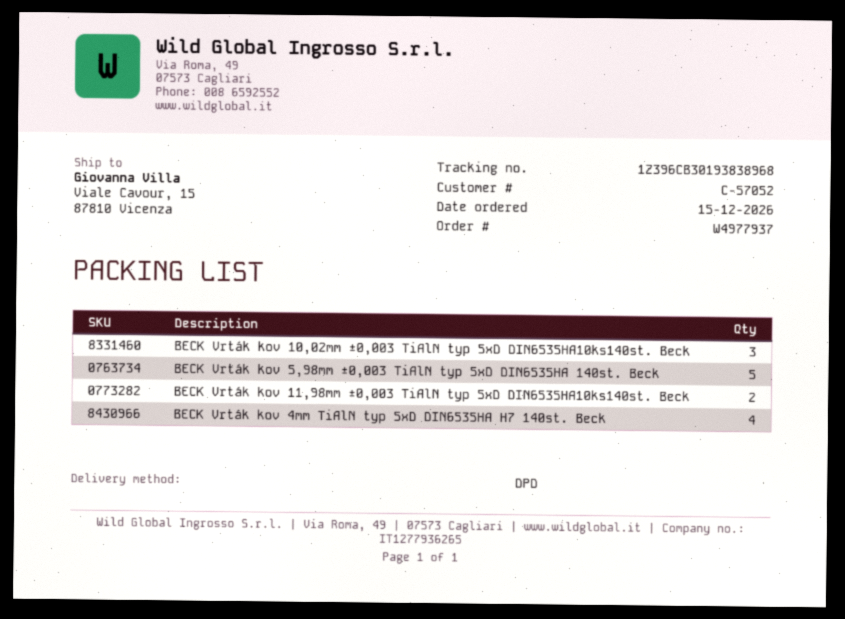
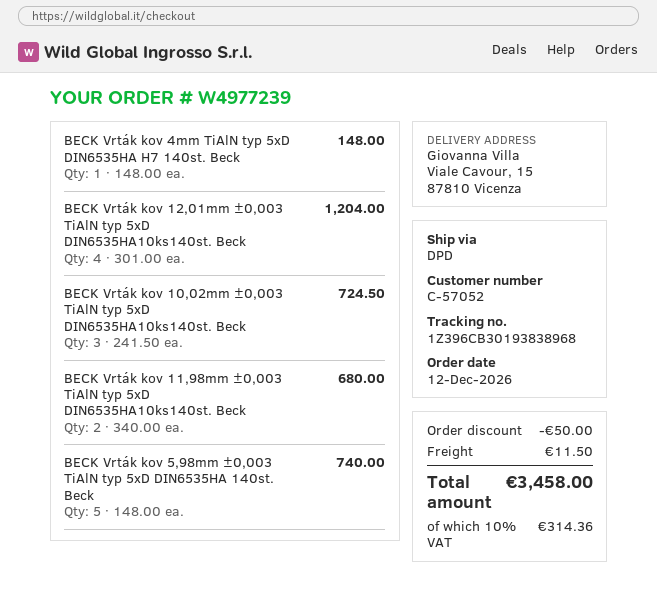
order number: W4977937 -> W4977239
order date: 2026-12-15 -> 2026-12-12
BECK Vrták kov 4mm TiAlN typ 5xD DIN6535HA H7 140st. Beck: 4 -> 1
BECK Vrták kov 12,01mm ±0,003 TiAlN typ 5xD DIN6535HA10ks140st. Beck: none -> 4

